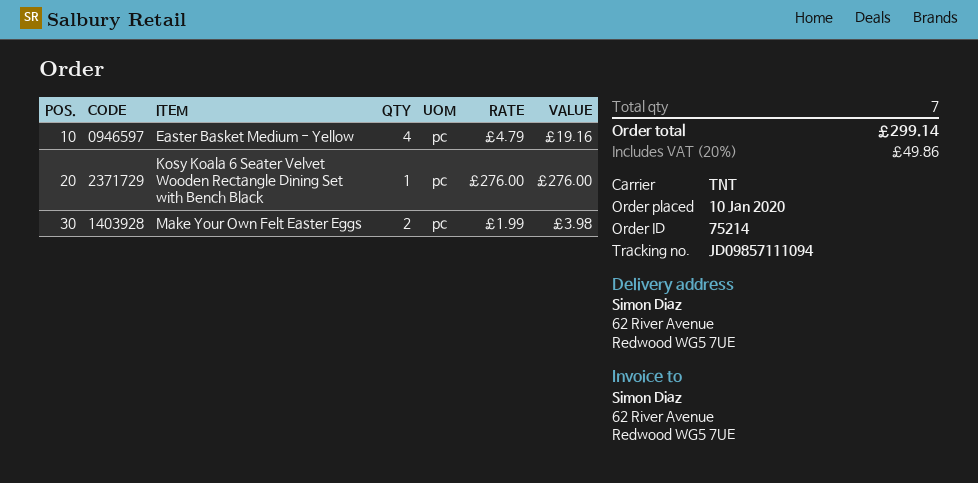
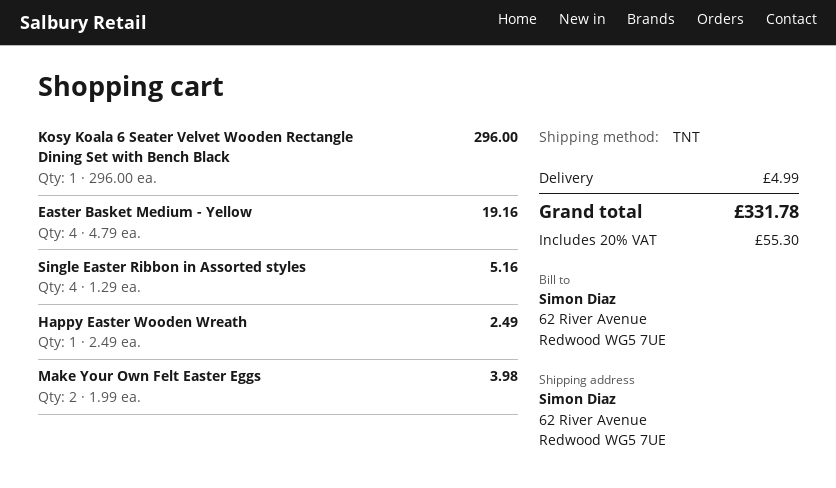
Kosy Koala 6 Seater Velvet Wooden Rectangle Dining Set with Bench Black: 1 x 276.00 = 276.00 -> 1 x 296.00 = 296.00
Single Easter Ribbon in Assorted styles: none -> 4 x 1.29 = 5.16
Happy Easter Wooden Wreath: none -> 1 x 2.49 = 2.49
shipping: none -> 4.99
tax: 20% = 49.86 -> 20% = 55.30
total: 299.14 -> 331.78

